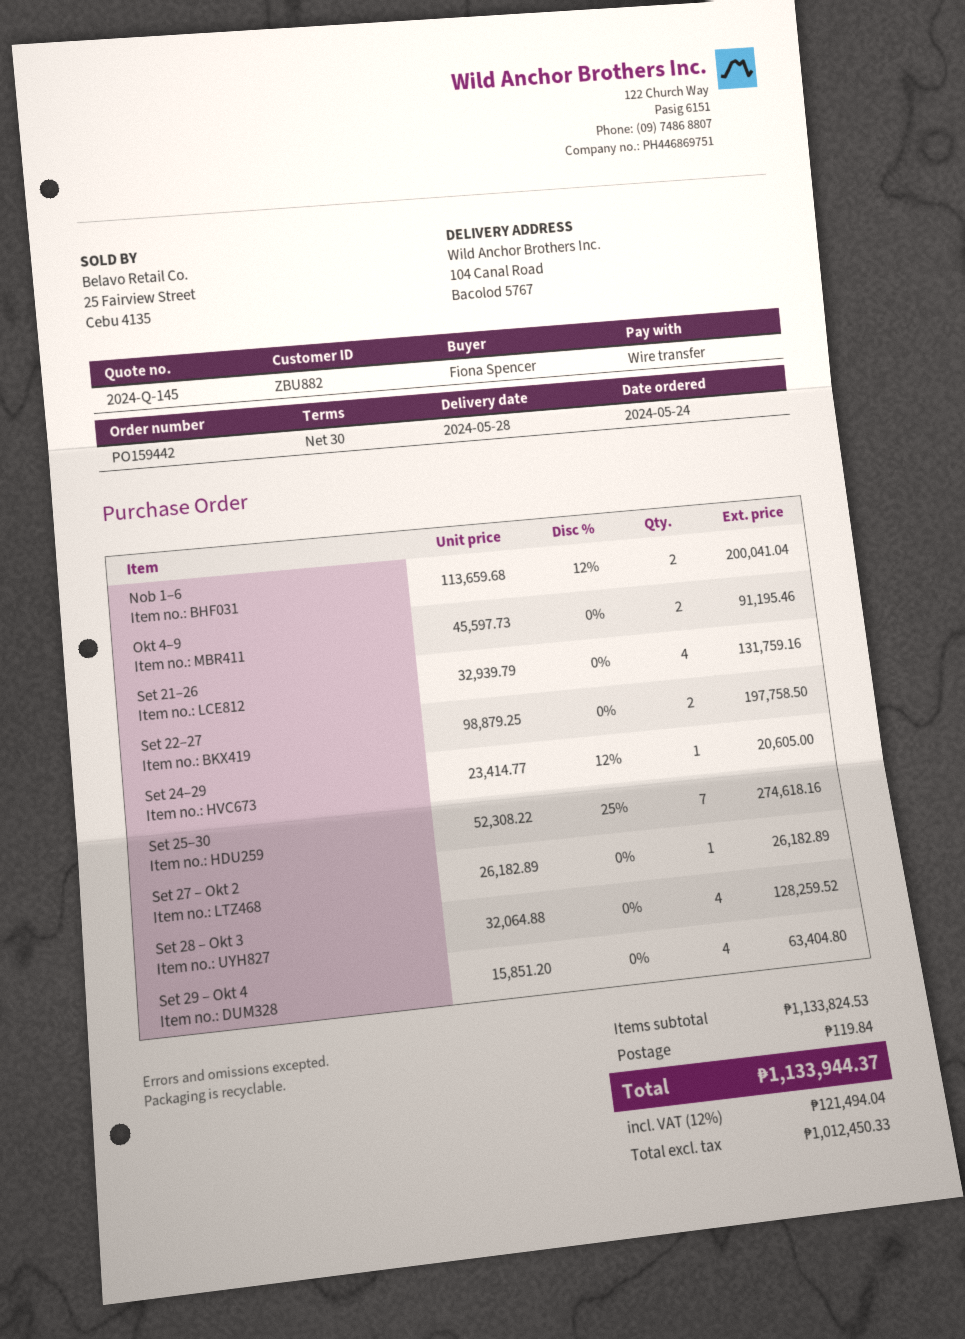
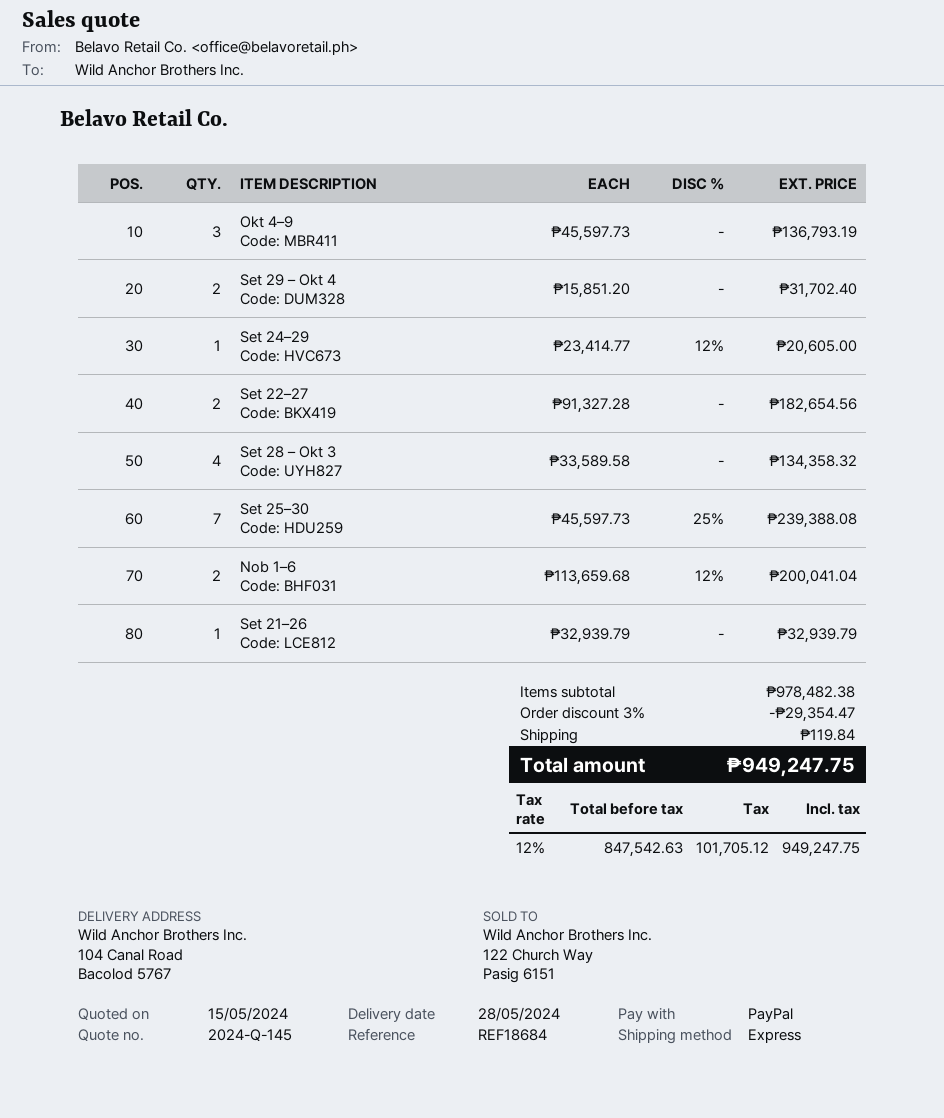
payment method: bank transfer -> PayPal
Okt 4–9: 2 x 45597.73 = 91195.46 -> 3 x 45597.73 = 136793.19
Set 21–26: 4 x 32939.79 = 131759.16 -> 1 x 32939.79 = 32939.79
Set 22–27: 2 x 98879.25 = 197758.50 -> 2 x 91327.28 = 182654.56
Set 25–30: 7 x 52308.22 - 25% = 274618.16 -> 7 x 45597.73 - 25% = 239388.08
Set 27 – Okt 2: 1 x 26182.89 = 26182.89 -> none
Set 28 – Okt 3: 4 x 32064.88 = 128259.52 -> 4 x 33589.58 = 134358.32
Set 29 – Okt 4: 4 x 15851.20 = 63404.80 -> 2 x 15851.20 = 31702.40
subtotal: 1133824.53 -> 978482.38
discount: none -> 3% = 29354.47
net: 1012450.33 -> 847542.63
tax: 12% = 121494.04 -> 12% = 101705.12
total: 1133944.37 -> 949247.75

